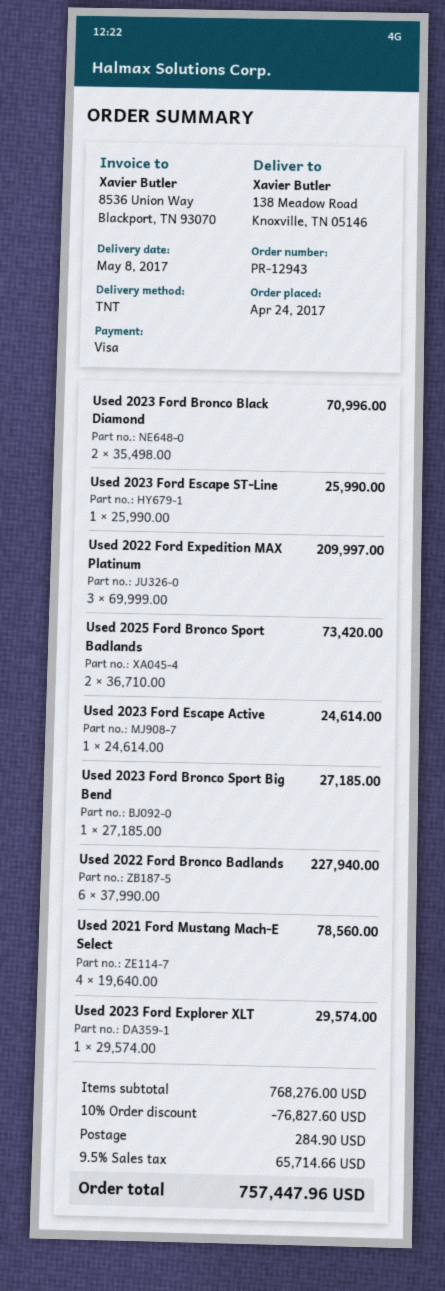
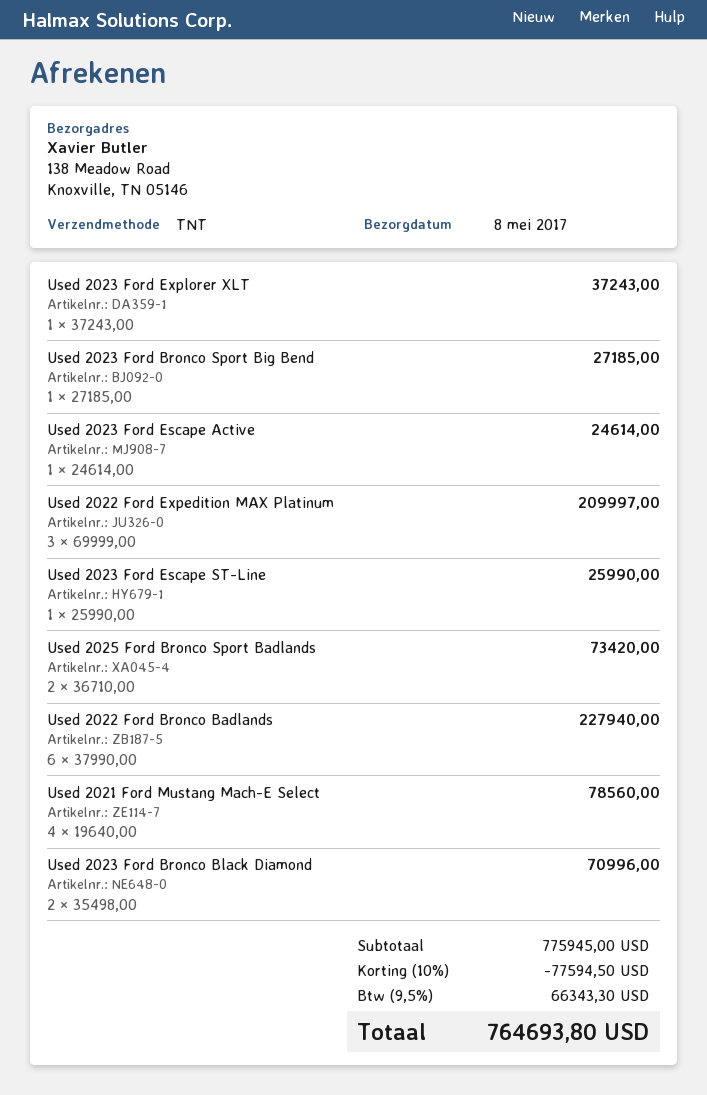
Used 2023 Ford Explorer XLT: 1 x 29574.00 = 29574.00 -> 1 x 37243.00 = 37243.00
subtotal: 768276.00 -> 775945.00
discount: 10% = 76827.60 -> 10% = 77594.50
shipping: 284.90 -> none
tax: 9.5% = 65714.66 -> 9.5% = 66343.30
total: 757447.96 -> 764693.80

